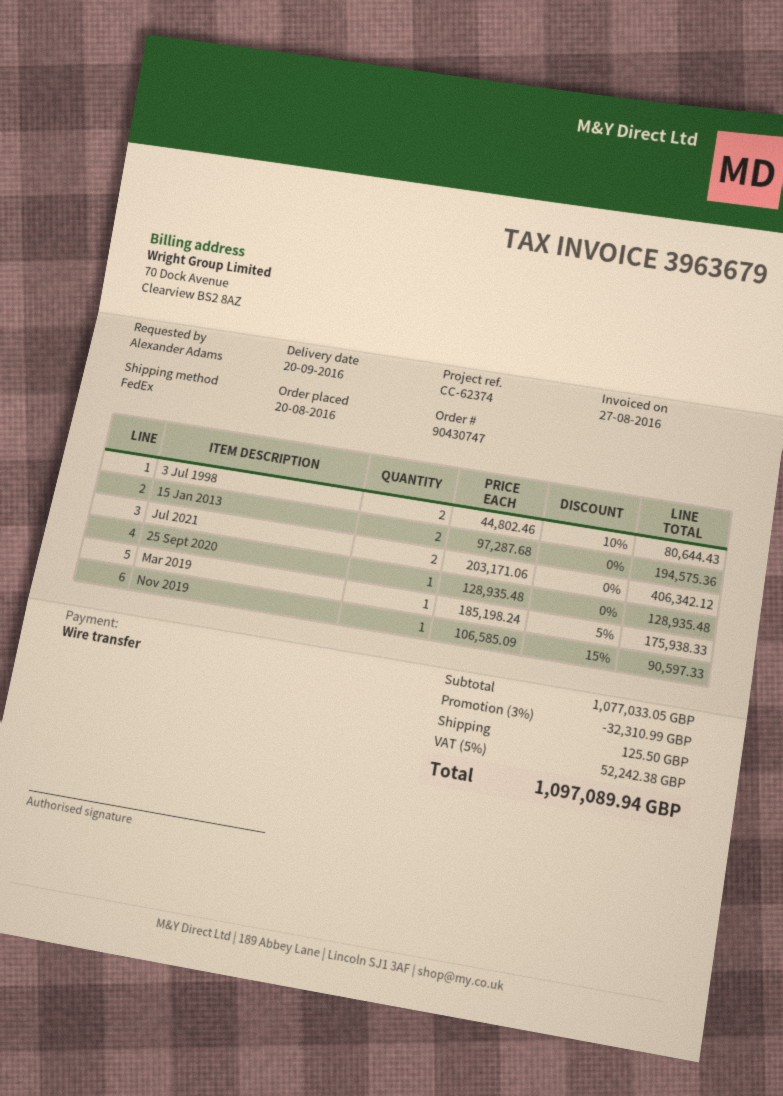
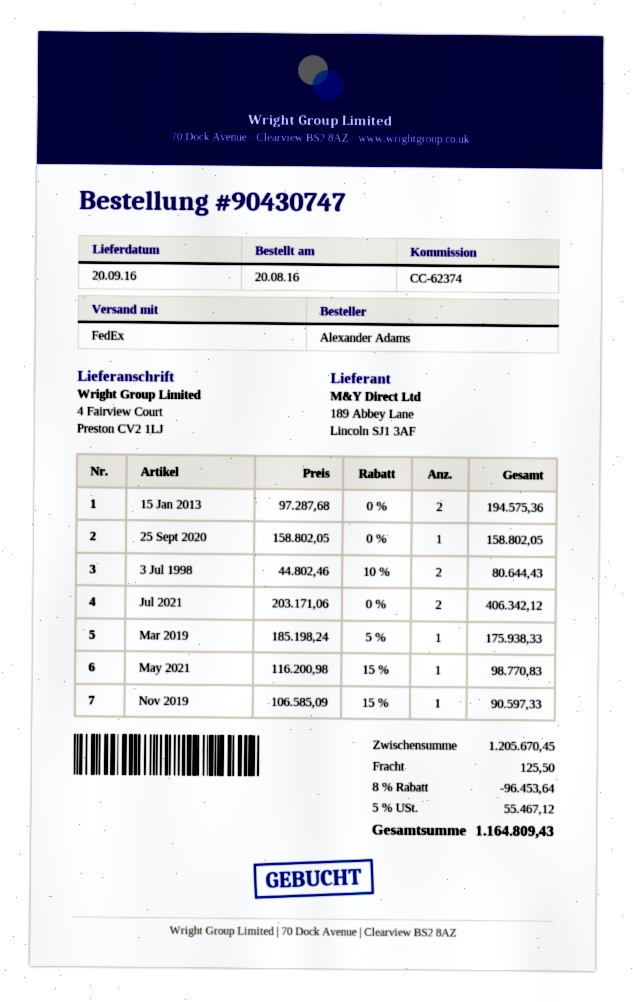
25 Sept 2020: 1 x 128935.48 = 128935.48 -> 1 x 158802.05 = 158802.05
May 2021: none -> 1 x 116200.98 - 15% = 98770.83
subtotal: 1077033.05 -> 1205670.45
discount: 3% = 32310.99 -> 8% = 96453.64
tax: 5% = 52242.38 -> 5% = 55467.12
total: 1097089.94 -> 1164809.43

